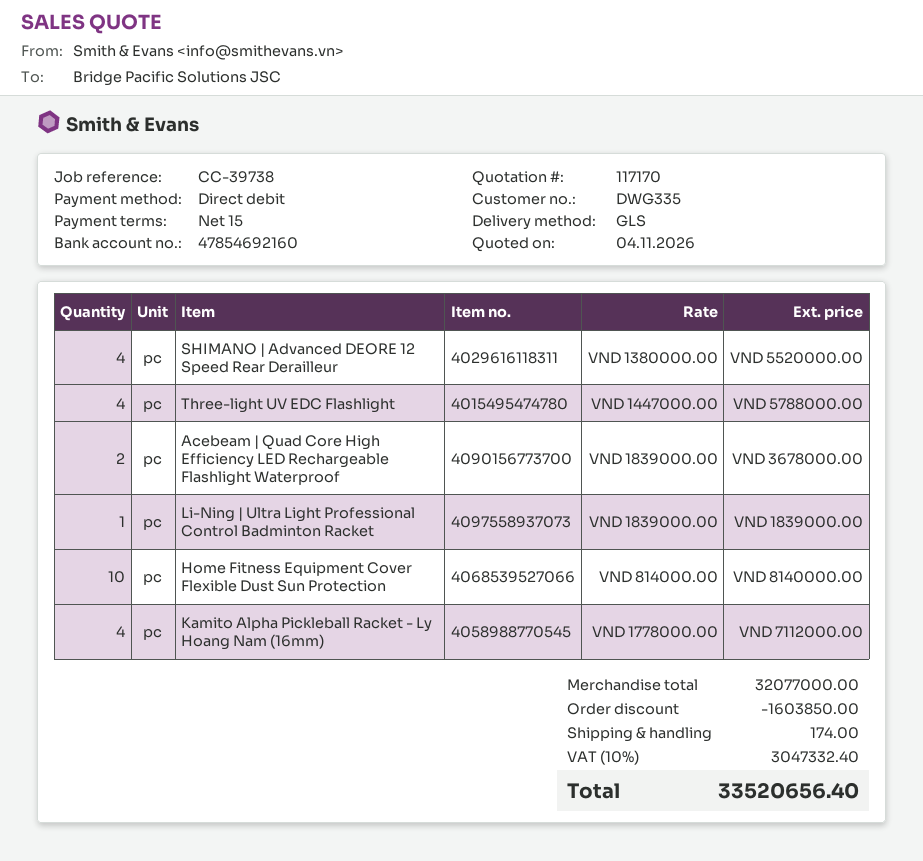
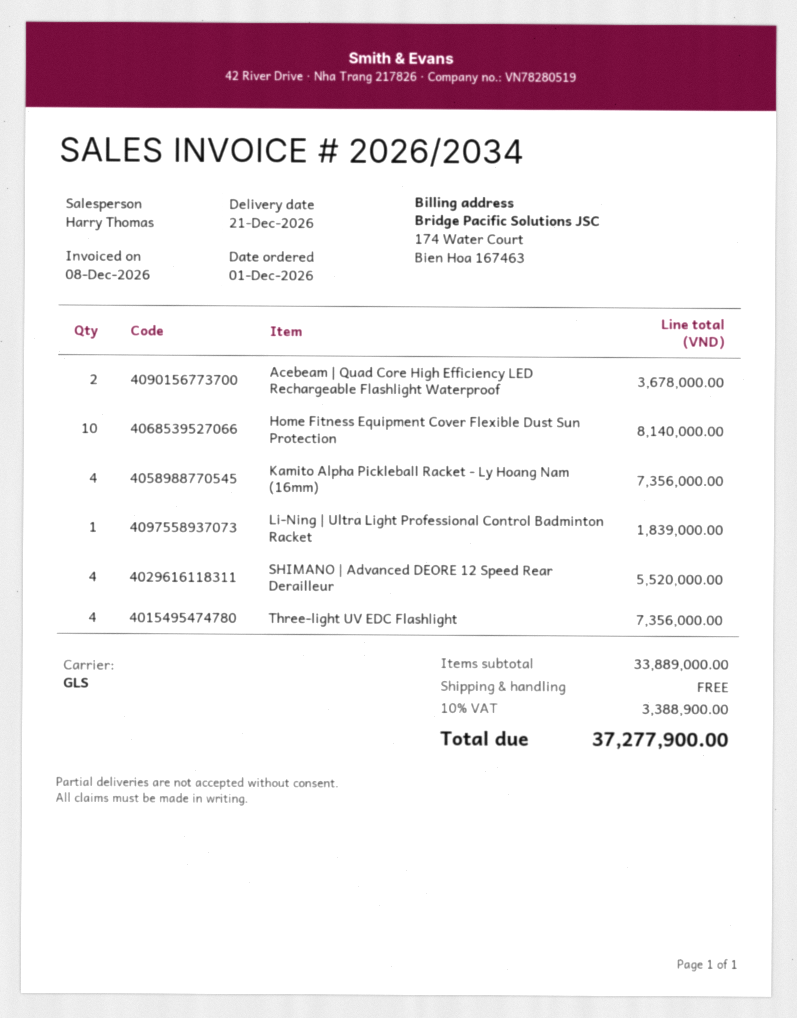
Three-light UV EDC Flashlight: 4 for 5788000.00 -> 4 for 7356000.00
Kamito Alpha Pickleball Racket - Ly Hoang Nam (16mm): 4 for 7112000.00 -> 4 for 7356000.00
subtotal: 32077000.00 -> 33889000.00
discount: 1603850.00 -> none
shipping: 174.00 -> 0.00
tax: 10% = 3047332.40 -> 10% = 3388900.00
total: 33520656.40 -> 37277900.00

